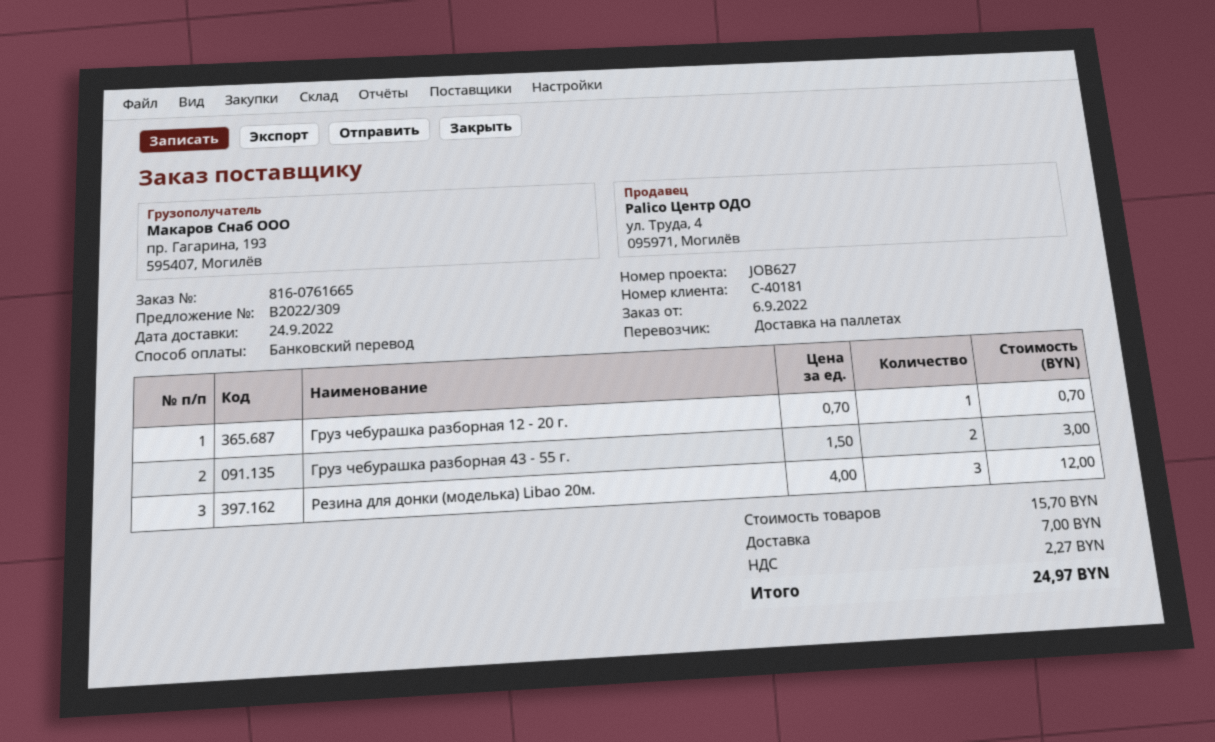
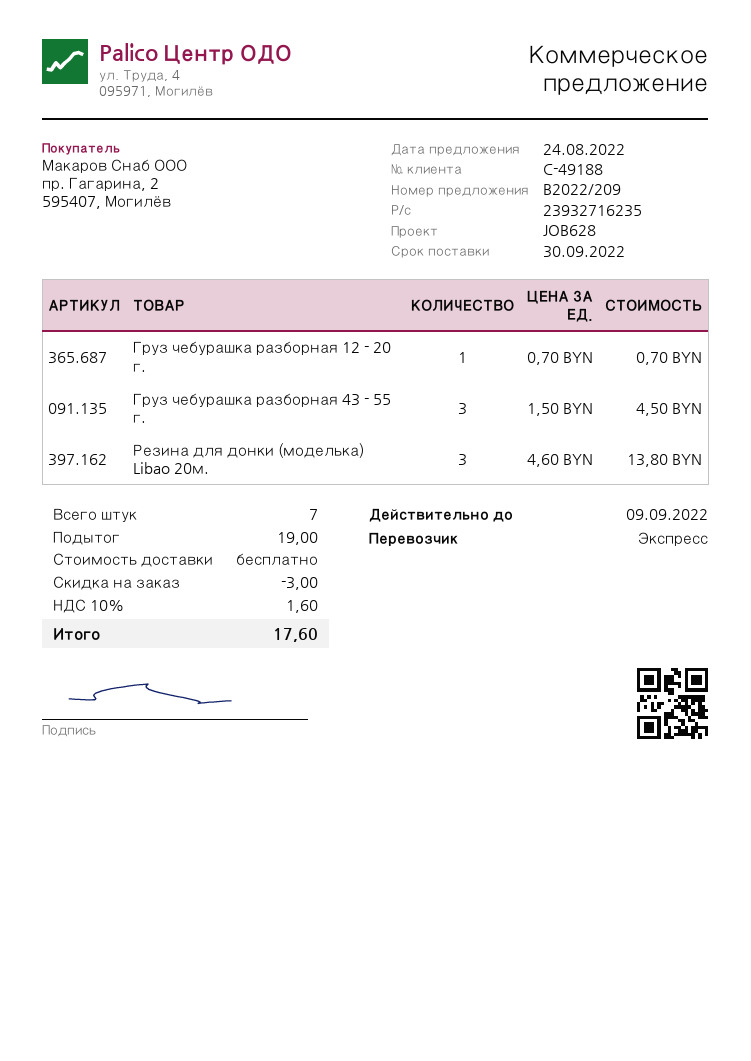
quote number: B2022/309 -> B2022/209
delivery date: 2022-09-24 -> 2022-09-30
customer number: C-40181 -> C-49188
reference: JOB627 -> JOB628
shipping method: pallet freight -> express
Груз чебурашка разборная 43 - 55 г.: 2 x 1.50 = 3.00 -> 3 x 1.50 = 4.50
Резина для донки (моделька) Libao 20м.: 3 x 4.00 = 12.00 -> 3 x 4.60 = 13.80
subtotal: 15.70 -> 19.00
discount: none -> 3.00
shipping: 7.00 -> 0.00
tax: 2.27 -> 1.60
total: 24.97 -> 17.60

